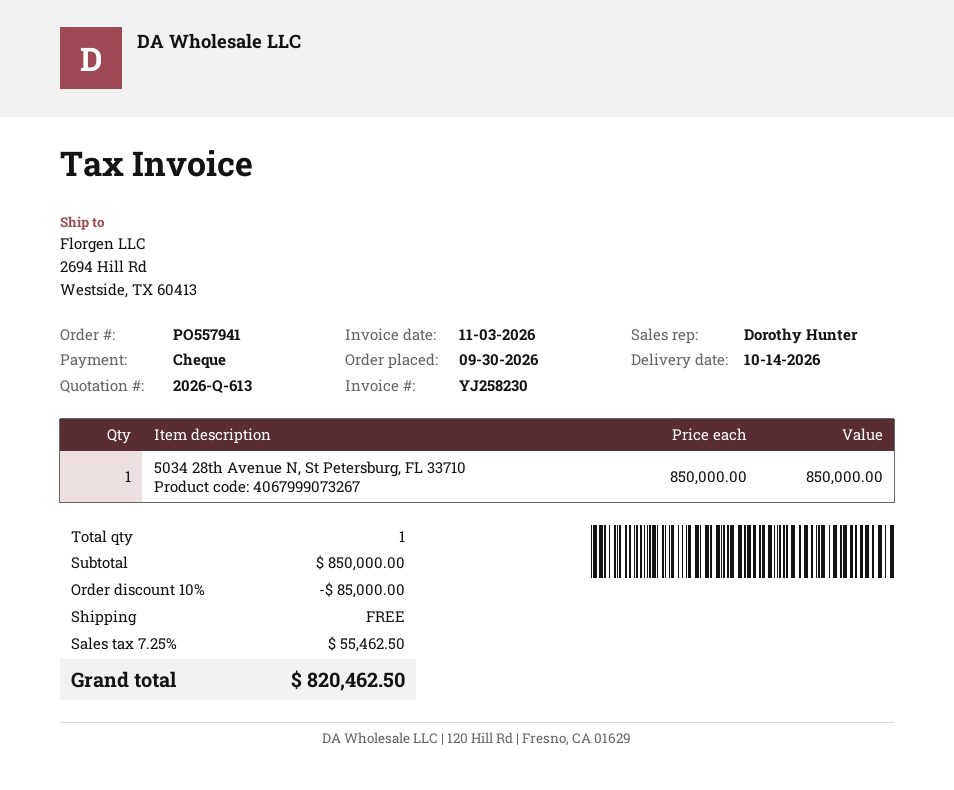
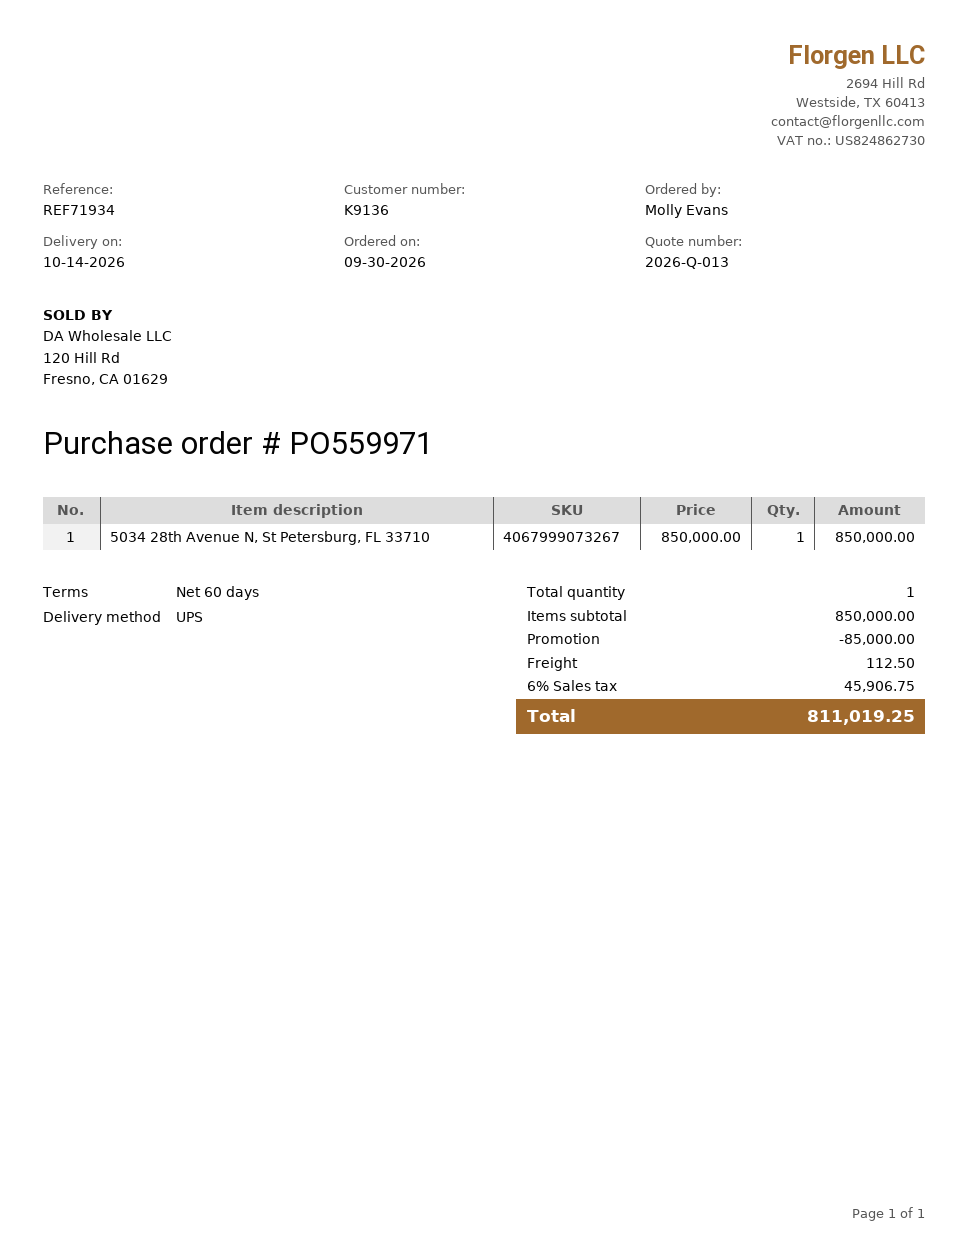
quote number: 2026-Q-613 -> 2026-Q-013
order number: PO557941 -> PO559971
shipping: 0.00 -> 112.50
tax: 7.25% = 55462.50 -> 6% = 45906.75
total: 820462.50 -> 811019.25

